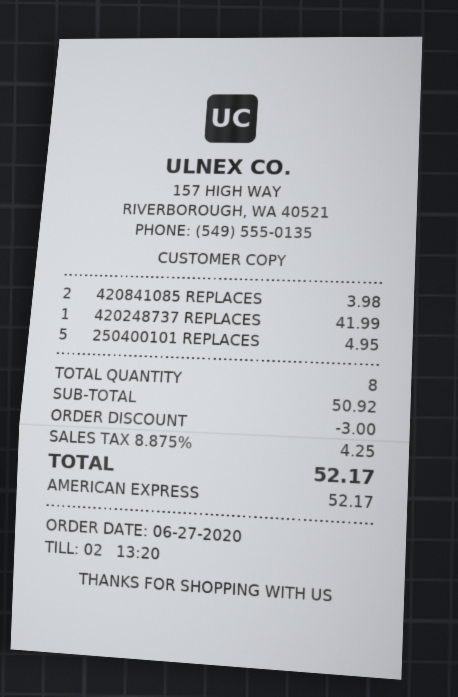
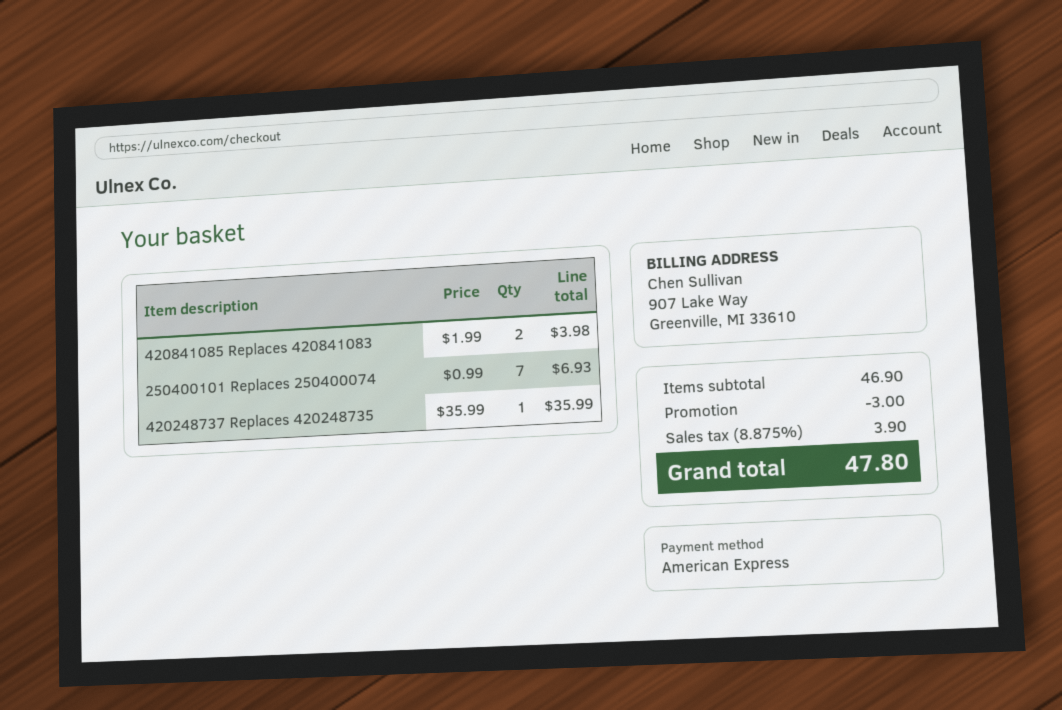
420248737 REPLACES: 1 for 41.99 -> 1 for 35.99
250400101 REPLACES: 5 for 4.95 -> 7 for 6.93
subtotal: 50.92 -> 46.90
tax: 8.875% = 4.25 -> 8.875% = 3.90
total: 52.17 -> 47.80

